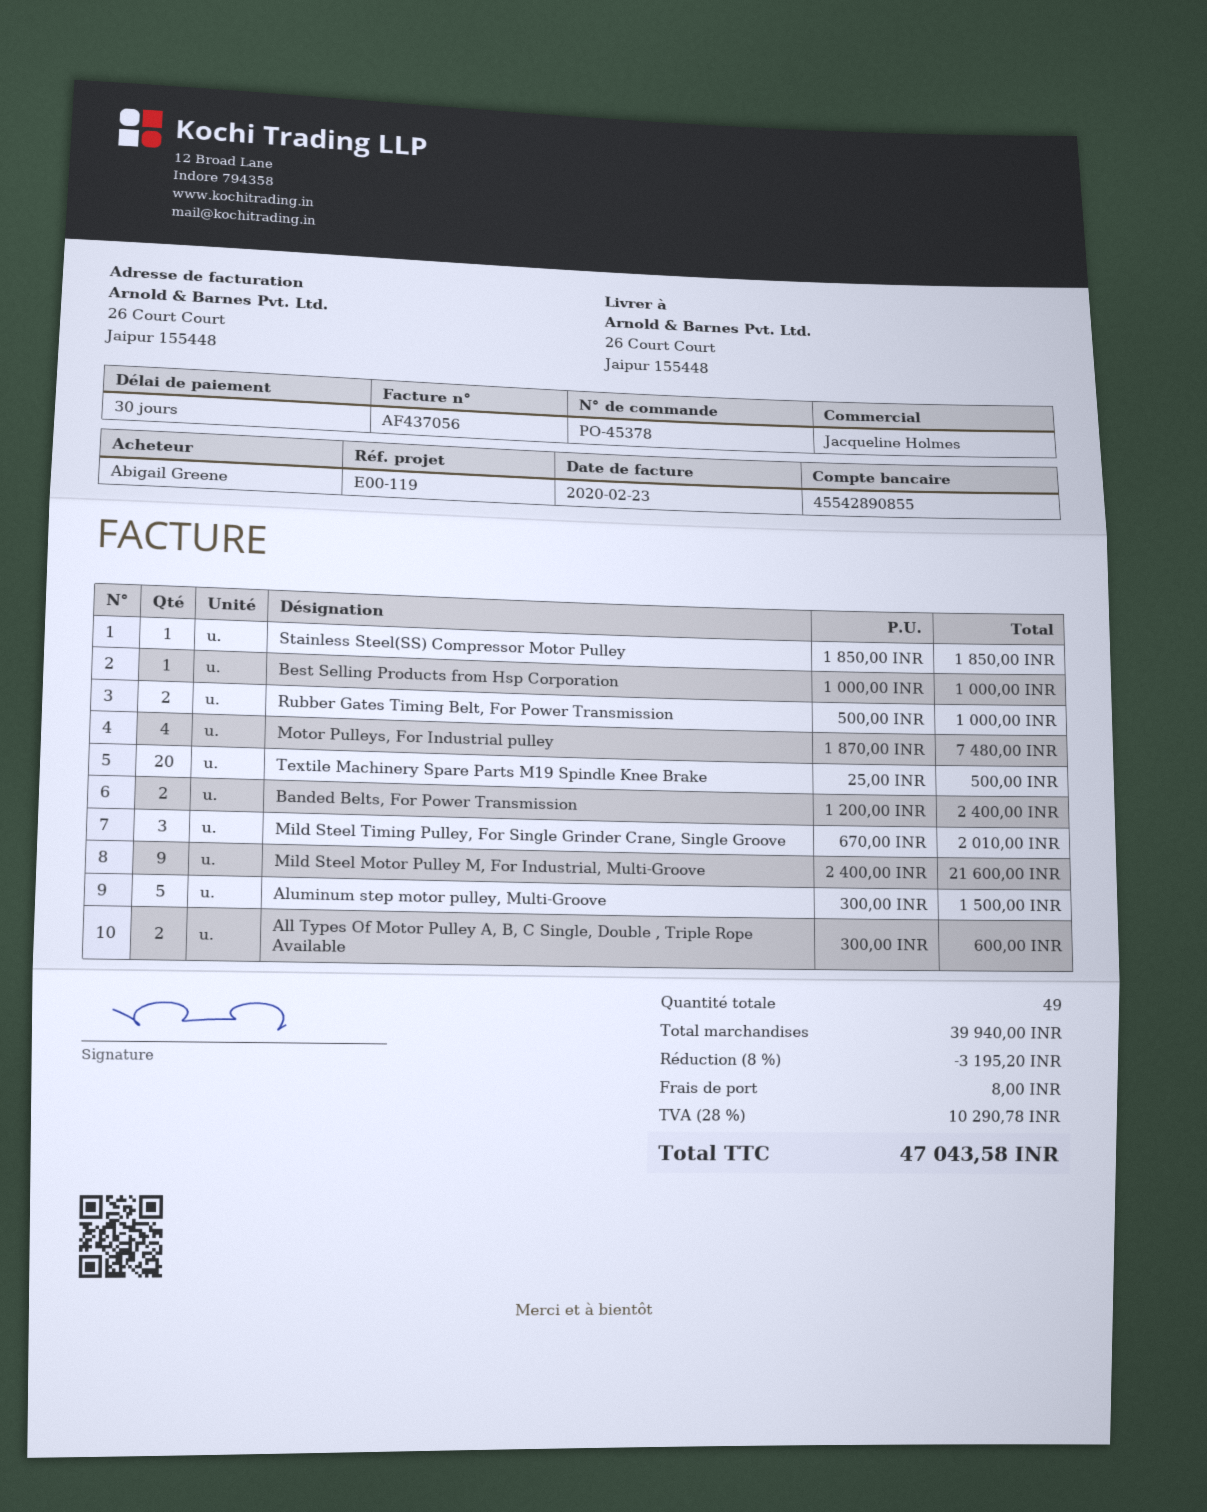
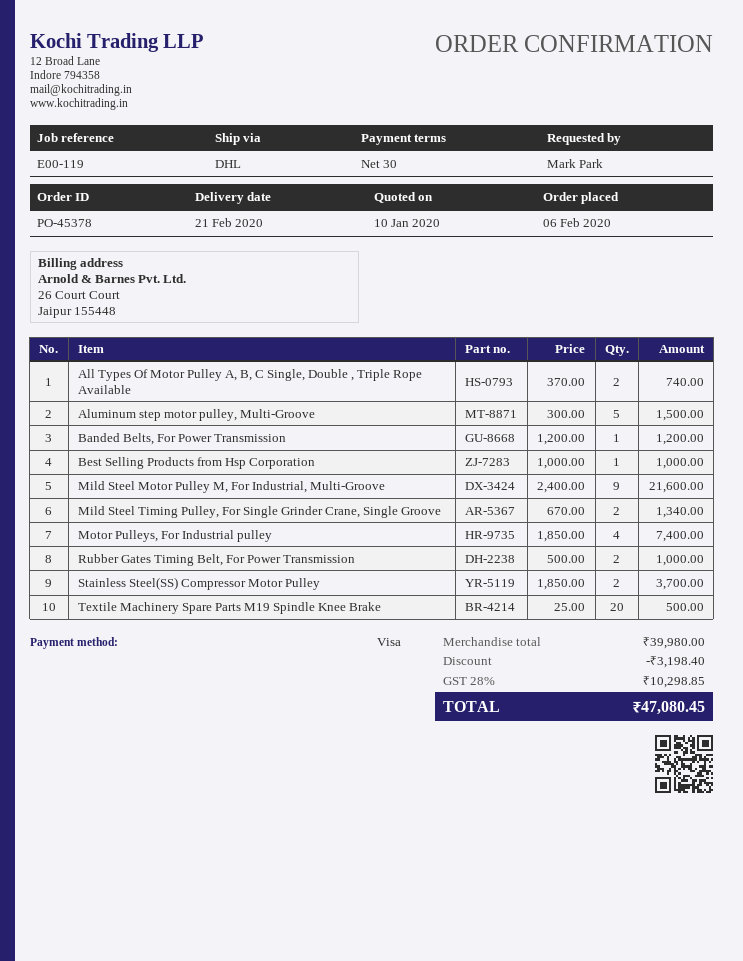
ordered by: Abigail Greene -> Mark Park
Stainless Steel(SS) Compressor Motor Pulley: 1 x 1850.00 = 1850.00 -> 2 x 1850.00 = 3700.00
Motor Pulleys, For Industrial pulley: 4 x 1870.00 = 7480.00 -> 4 x 1850.00 = 7400.00
Banded Belts, For Power Transmission: 2 x 1200.00 = 2400.00 -> 1 x 1200.00 = 1200.00
Mild Steel Timing Pulley, For Single Grinder Crane, Single Groove: 3 x 670.00 = 2010.00 -> 2 x 670.00 = 1340.00
All Types Of Motor Pulley A, B, C Single, Double , Triple Rope Available: 2 x 300.00 = 600.00 -> 2 x 370.00 = 740.00
subtotal: 39940.00 -> 39980.00
discount: 3195.20 -> 3198.40
shipping: 8.00 -> none
tax: 28% = 10290.78 -> 28% = 10298.85
total: 47043.58 -> 47080.45

